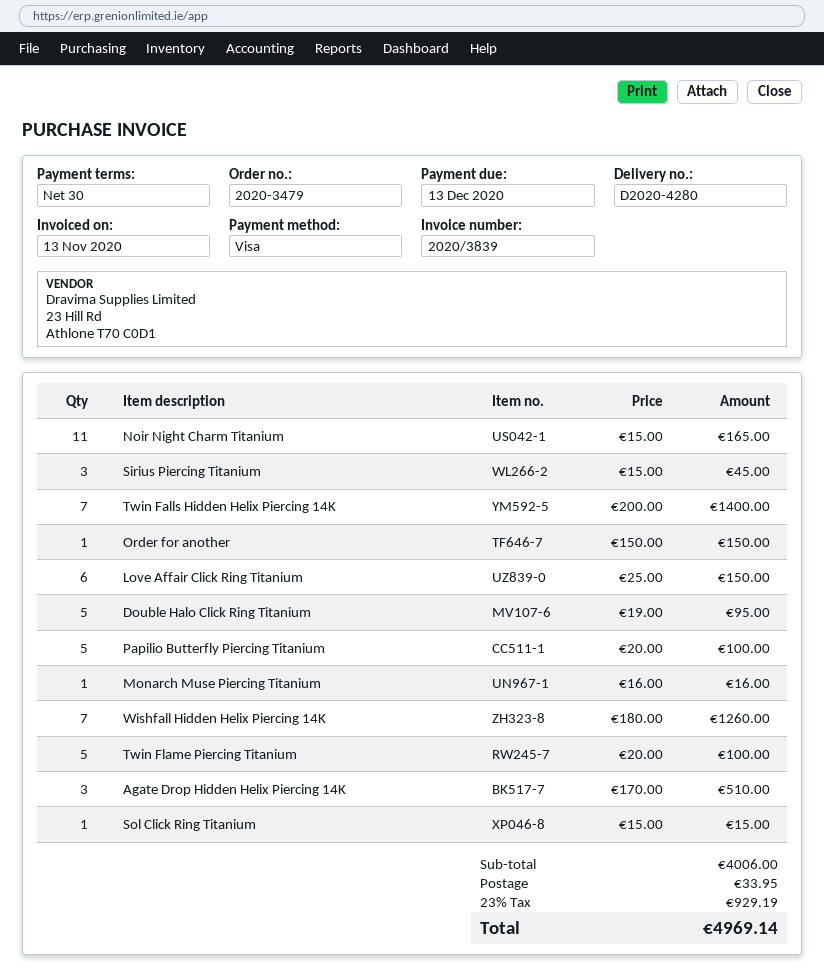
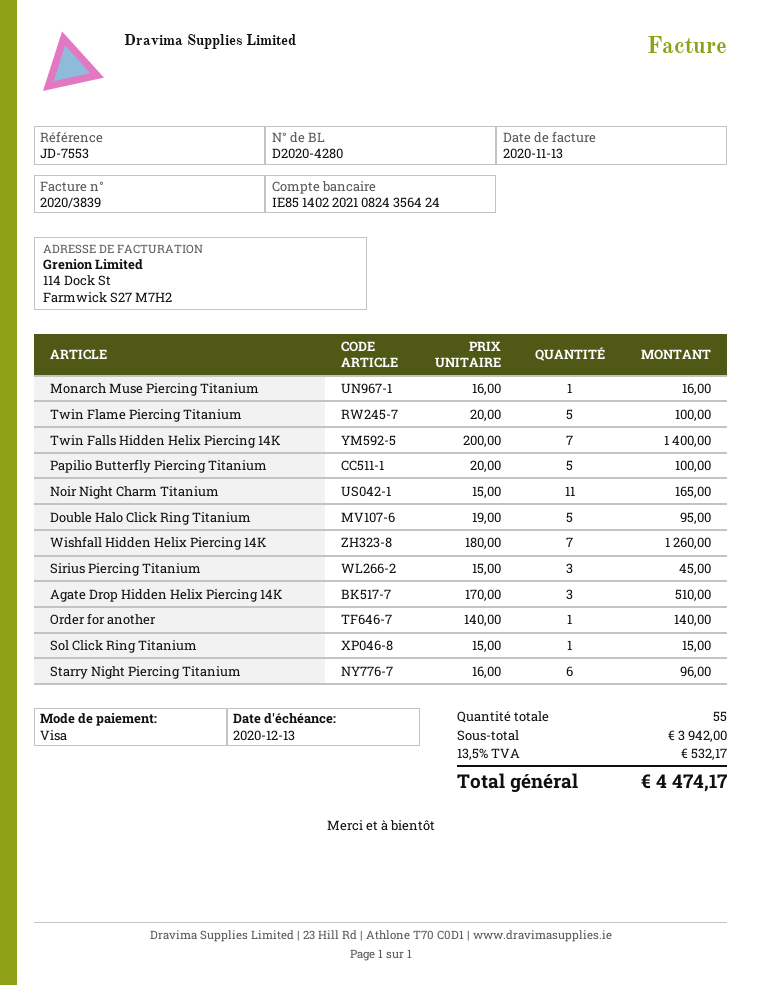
Order for another: 1 x 150.00 = 150.00 -> 1 x 140.00 = 140.00
Love Affair Click Ring Titanium: 6 x 25.00 = 150.00 -> none
Starry Night Piercing Titanium: none -> 6 x 16.00 = 96.00
subtotal: 4006.00 -> 3942.00
shipping: 33.95 -> none
tax: 23% = 929.19 -> 13.5% = 532.17
total: 4969.14 -> 4474.17

